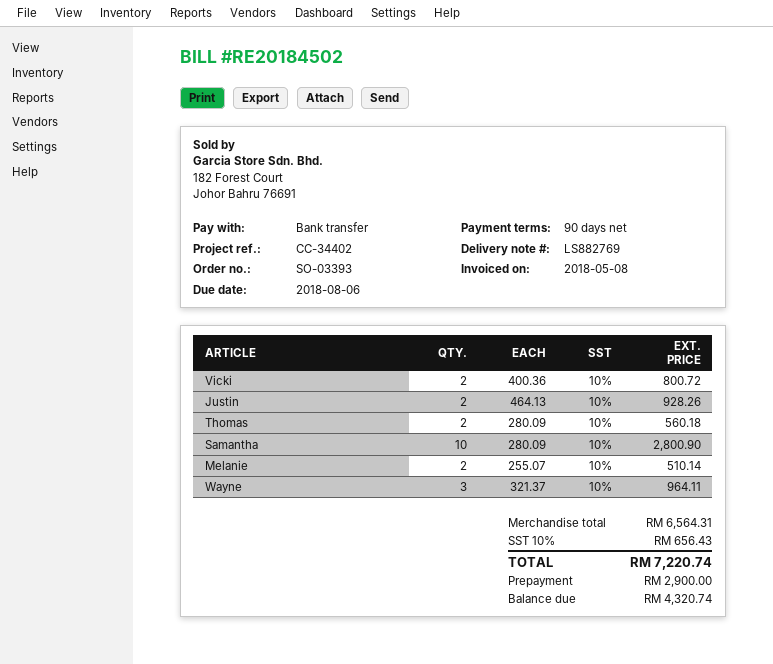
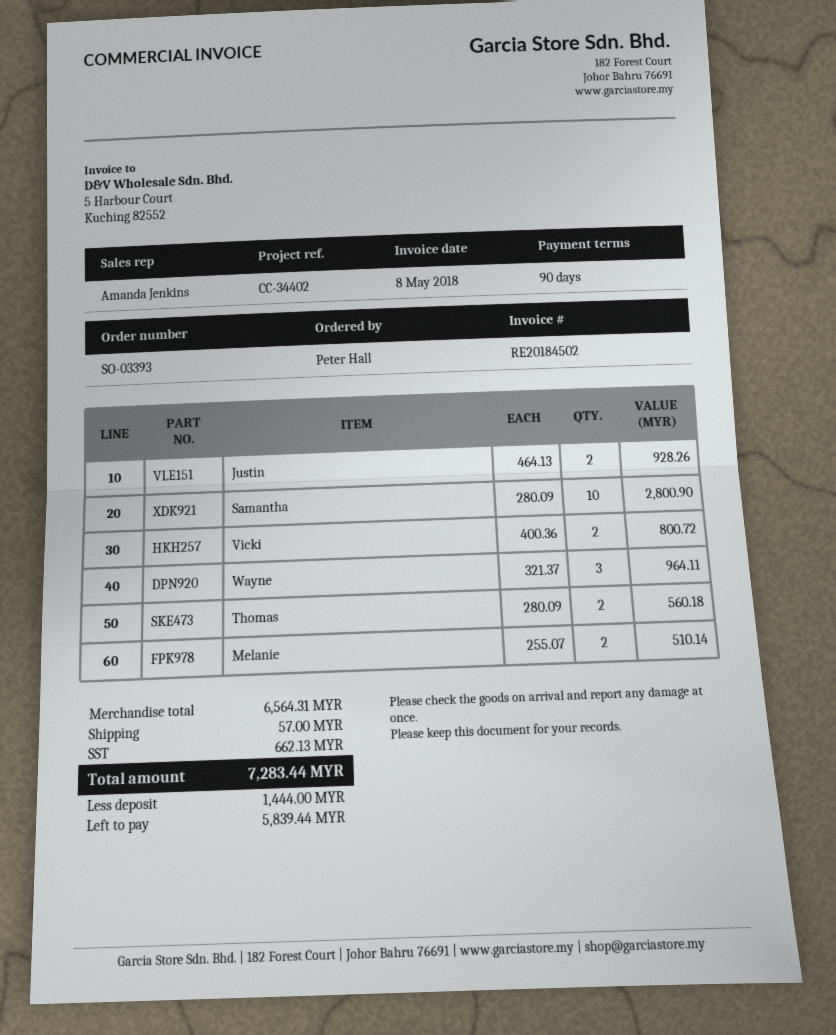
shipping: none -> 57.00
tax: 656.43 -> 662.13
total: 7220.74 -> 7283.44
deposit: 2900.00 -> 1444.00
balance: 4320.74 -> 5839.44

